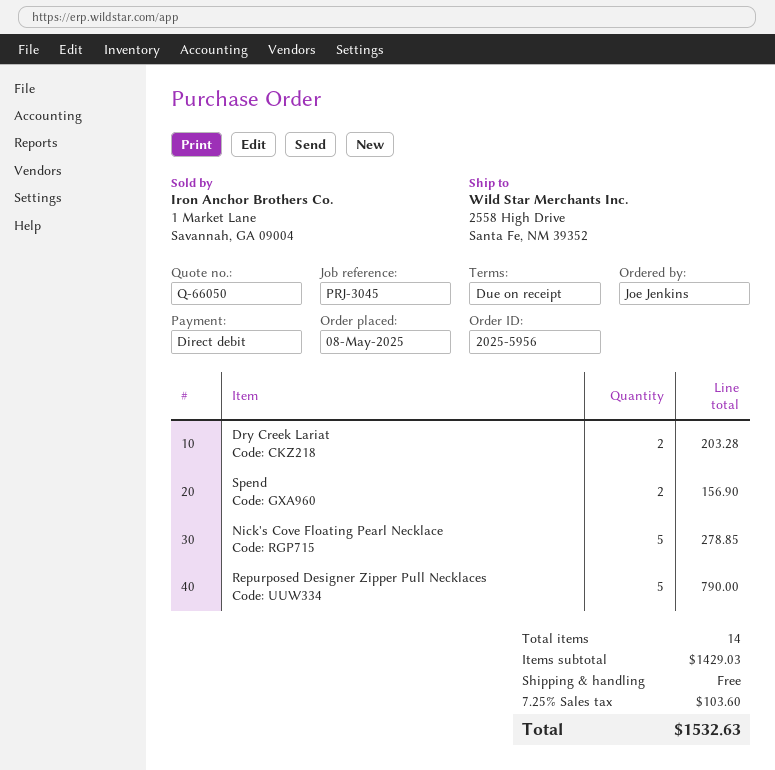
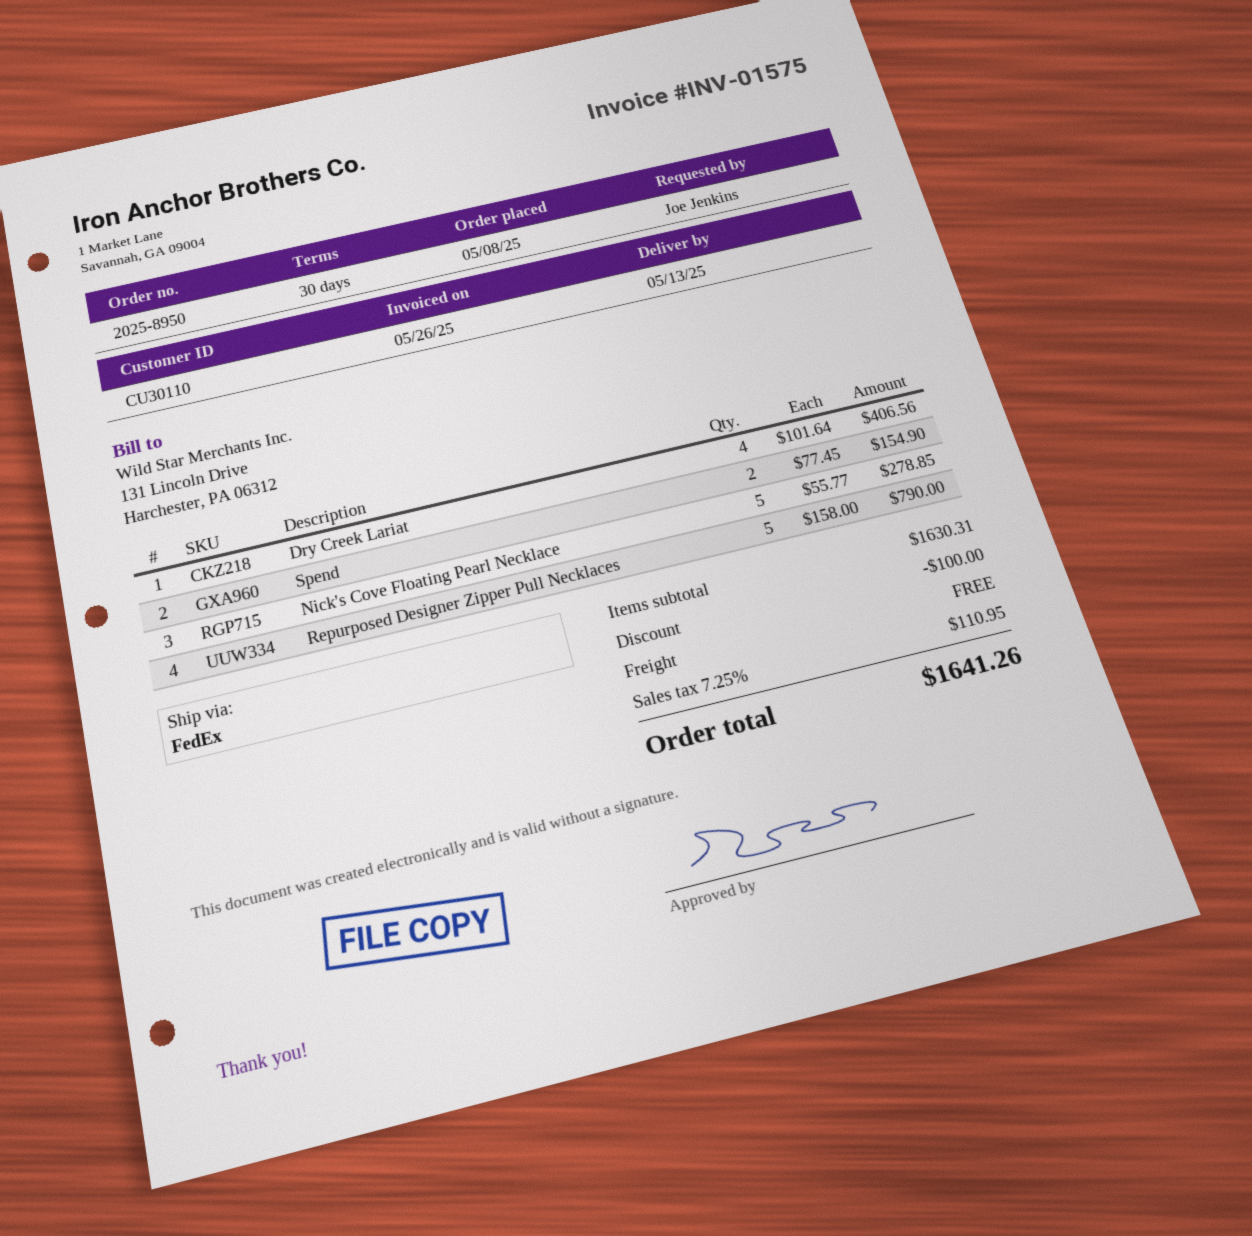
order number: 2025-5956 -> 2025-8950
payment terms: on receipt -> 30 days
Dry Creek Lariat: 2 for 203.28 -> 4 for 406.56
Spend: 2 for 156.90 -> 2 for 154.90
subtotal: 1429.03 -> 1630.31
discount: none -> 100.00
tax: 7.25% = 103.60 -> 7.25% = 110.95
total: 1532.63 -> 1641.26

